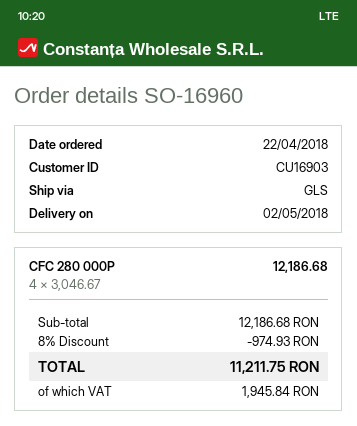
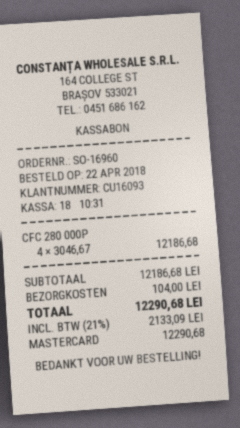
customer number: CU16903 -> CU16093
discount: 8% = 974.93 -> none
shipping: none -> 104.00
tax: 1945.84 -> 2133.09
total: 11211.75 -> 12290.68

